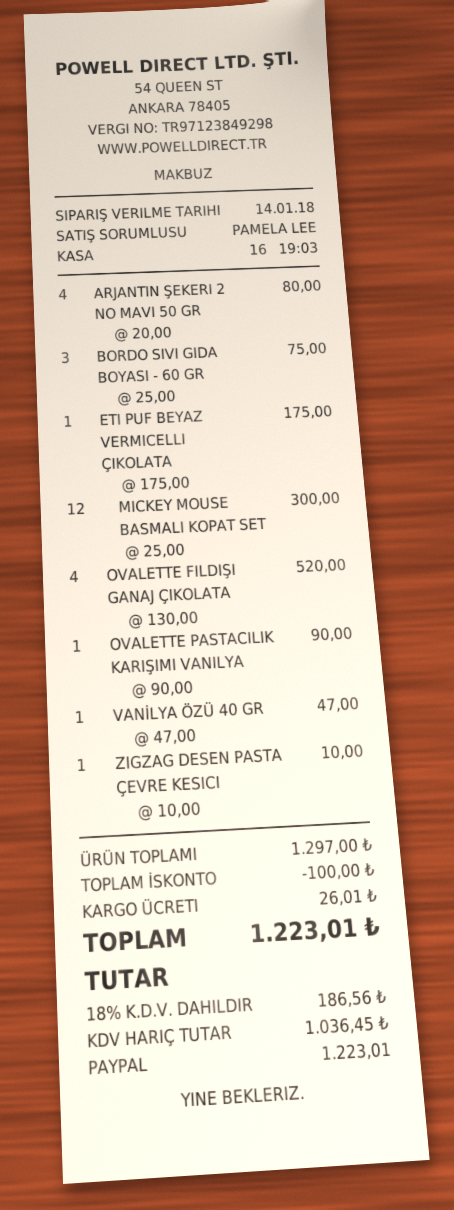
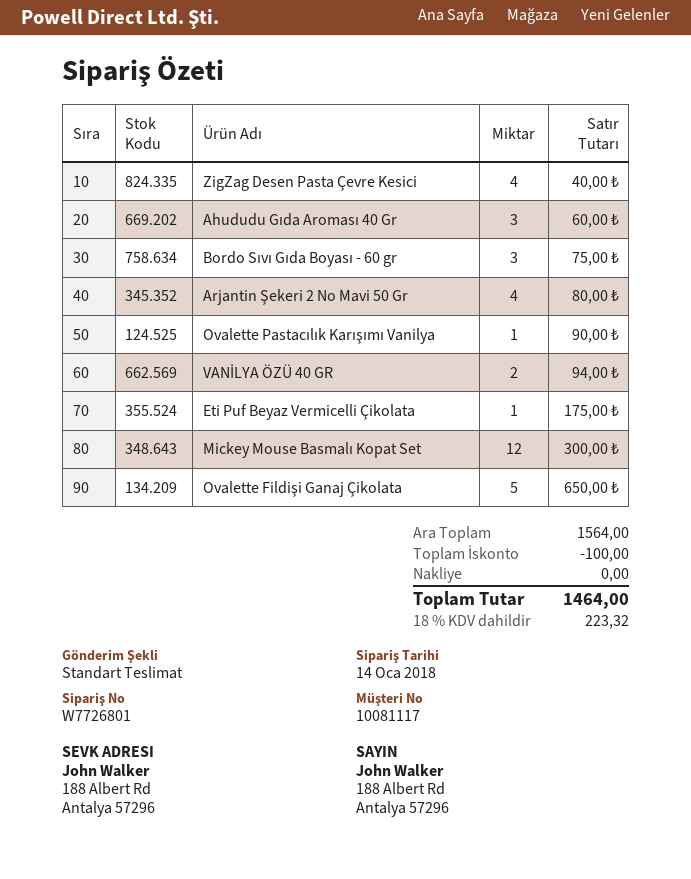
OVALETTE FILDIŞI GANAJ ÇIKOLATA: 4 for 520.00 -> 5 for 650.00
VANİLYA ÖZÜ 40 GR: 1 for 47.00 -> 2 for 94.00
ZIGZAG DESEN PASTA ÇEVRE KESICI: 1 for 10.00 -> 4 for 40.00
Ahududu Gıda Aroması 40 Gr: none -> 3 for 60.00
subtotal: 1297.00 -> 1564.00
shipping: 26.01 -> 0.00
tax: 18% = 186.56 -> 18% = 223.32
total: 1223.01 -> 1464.00

